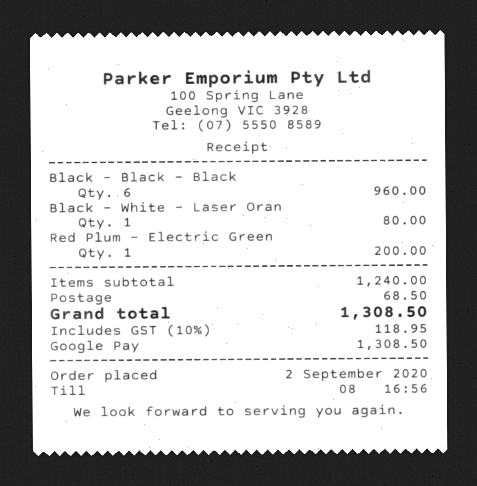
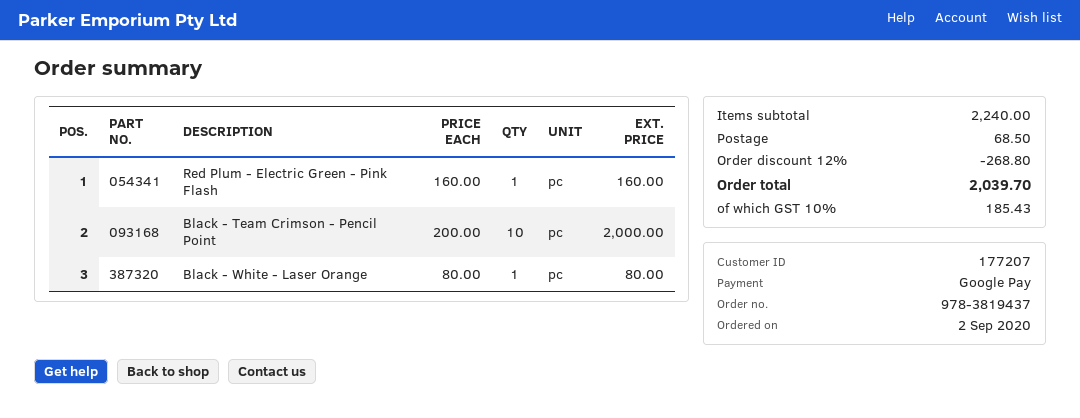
Black - Black - Black: 6 for 960.00 -> none
Red Plum - Electric Green: 1 for 200.00 -> 1 for 160.00
Black - Team Crimson - Pencil Point: none -> 10 for 2000.00
subtotal: 1240.00 -> 2240.00
discount: none -> 12% = 268.80
tax: 10% = 118.95 -> 10% = 185.43
total: 1308.50 -> 2039.70

